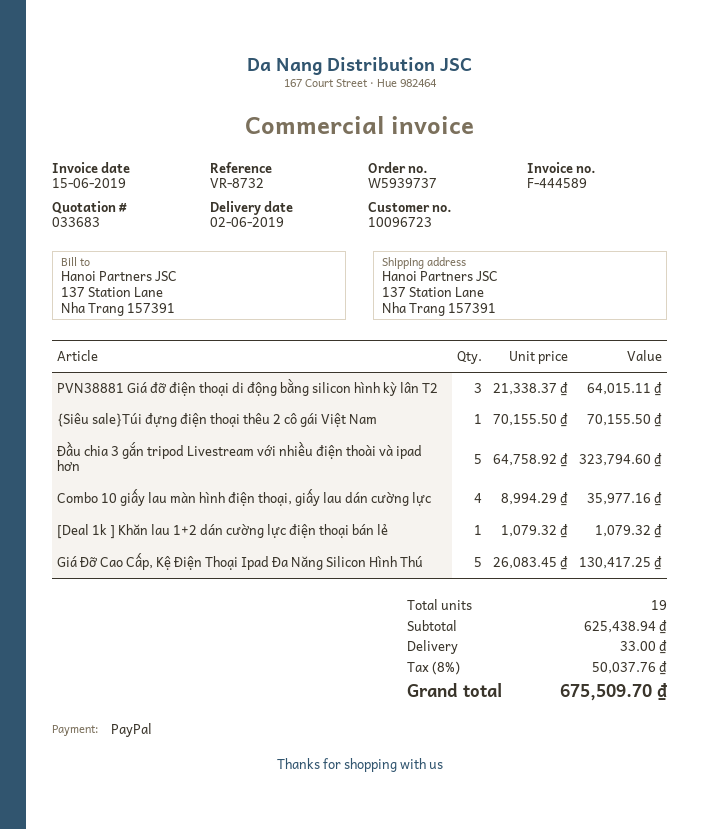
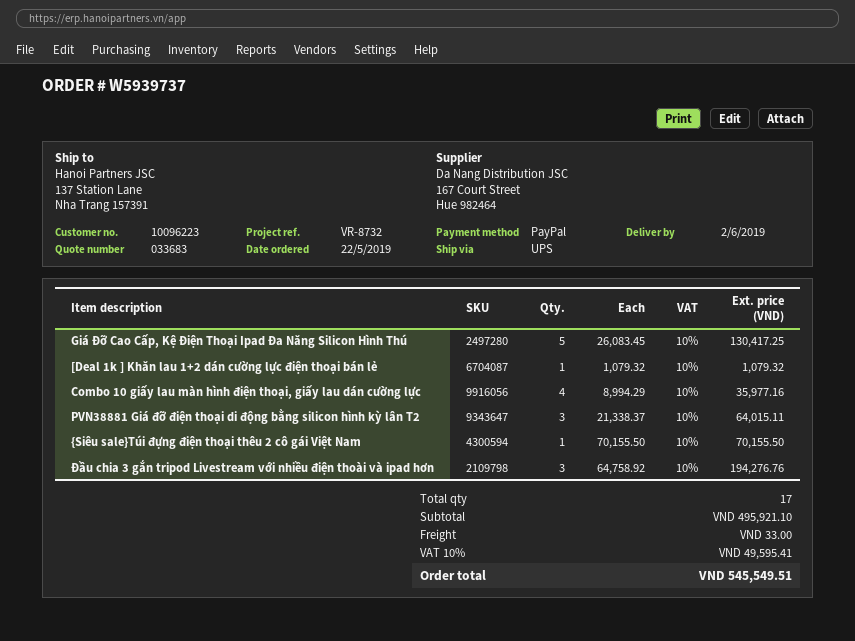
customer number: 10096723 -> 10096223
Đầu chia 3 gắn tripod Livestream với nhiều điện thoài và ipad hơn: 5 x 64758.92 = 323794.60 -> 3 x 64758.92 = 194276.76
total quantity: 19 -> 17
subtotal: 625438.94 -> 495921.10
tax: 8% = 50037.76 -> 10% = 49595.41
total: 675509.70 -> 545549.51

